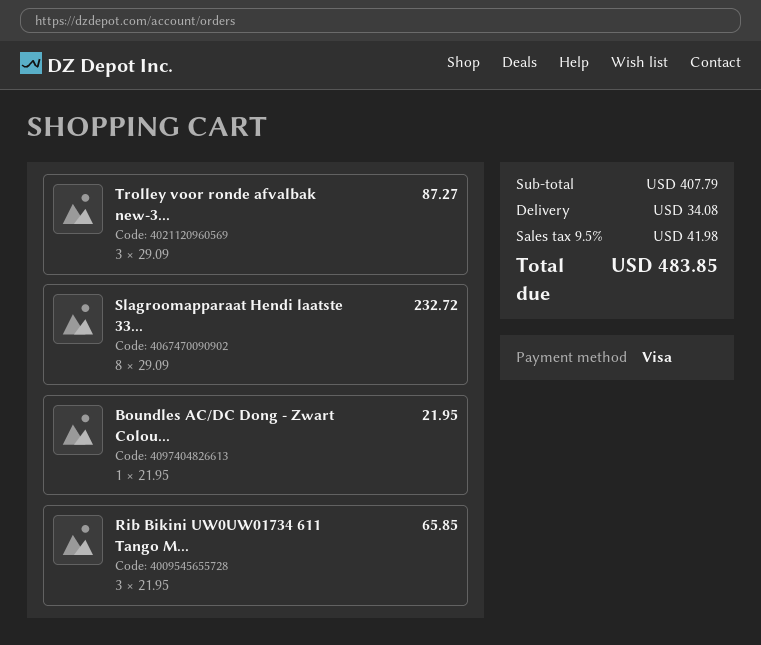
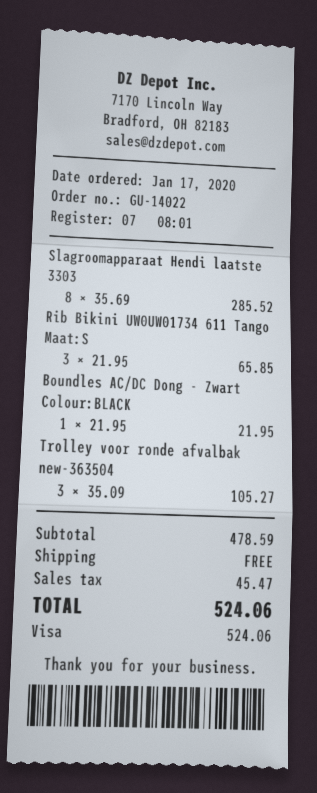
Trolley voor ronde afvalbak new-3...: 3 x 29.09 = 87.27 -> 3 x 35.09 = 105.27
Slagroomapparaat Hendi laatste 33...: 8 x 29.09 = 232.72 -> 8 x 35.69 = 285.52
subtotal: 407.79 -> 478.59
shipping: 34.08 -> 0.00
tax: 41.98 -> 45.47
total: 483.85 -> 524.06

